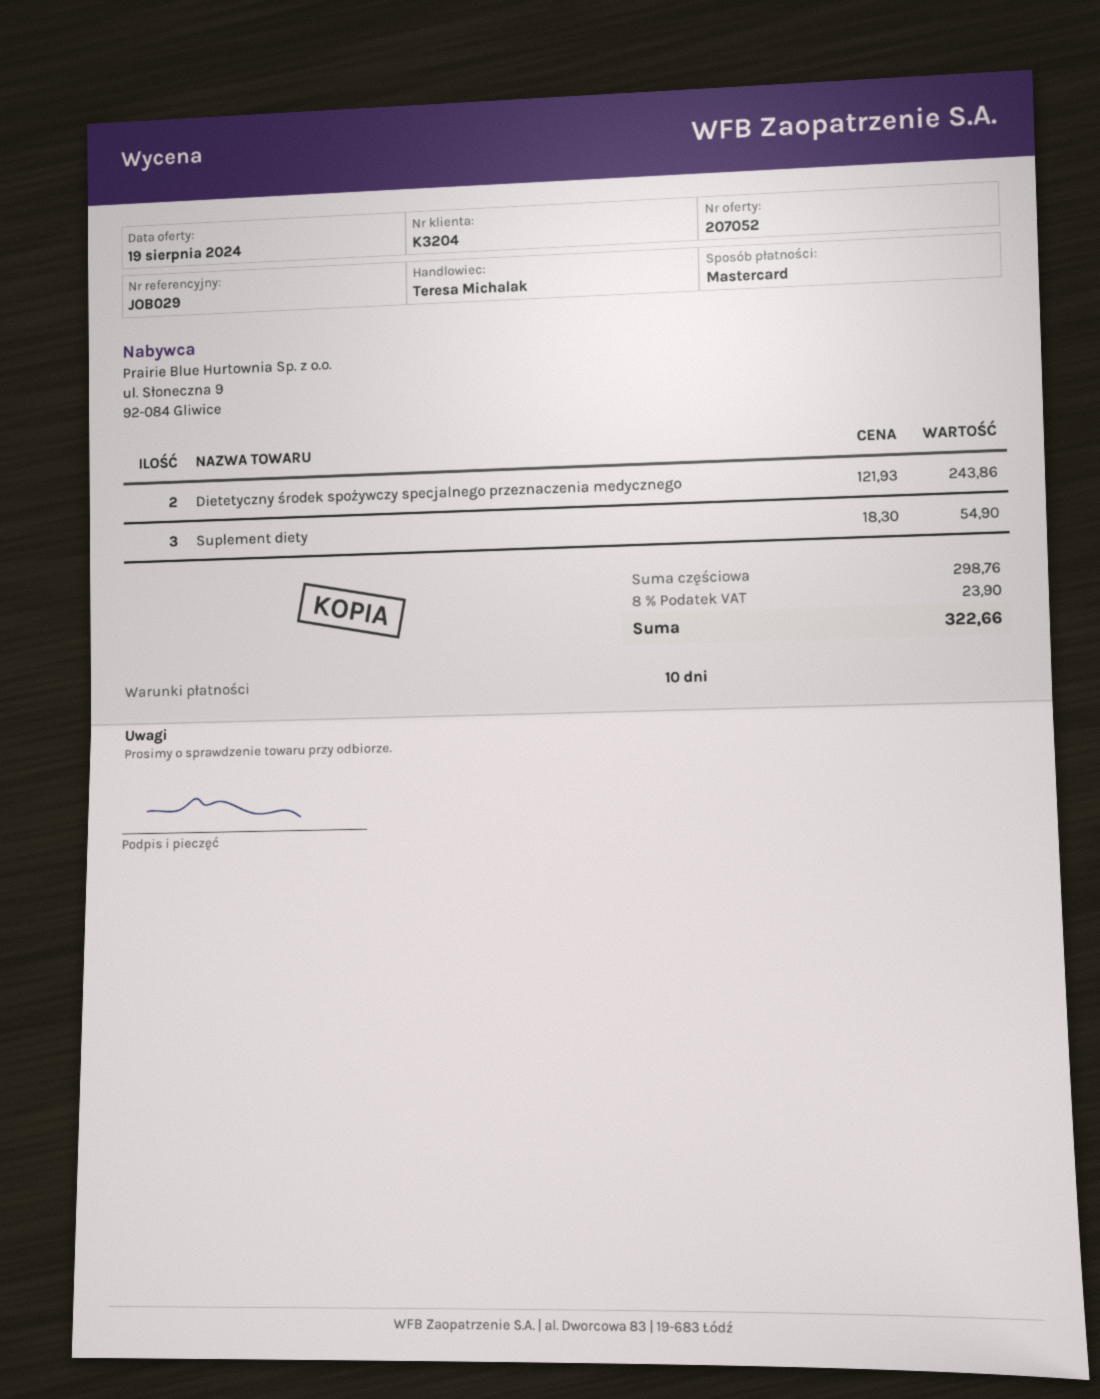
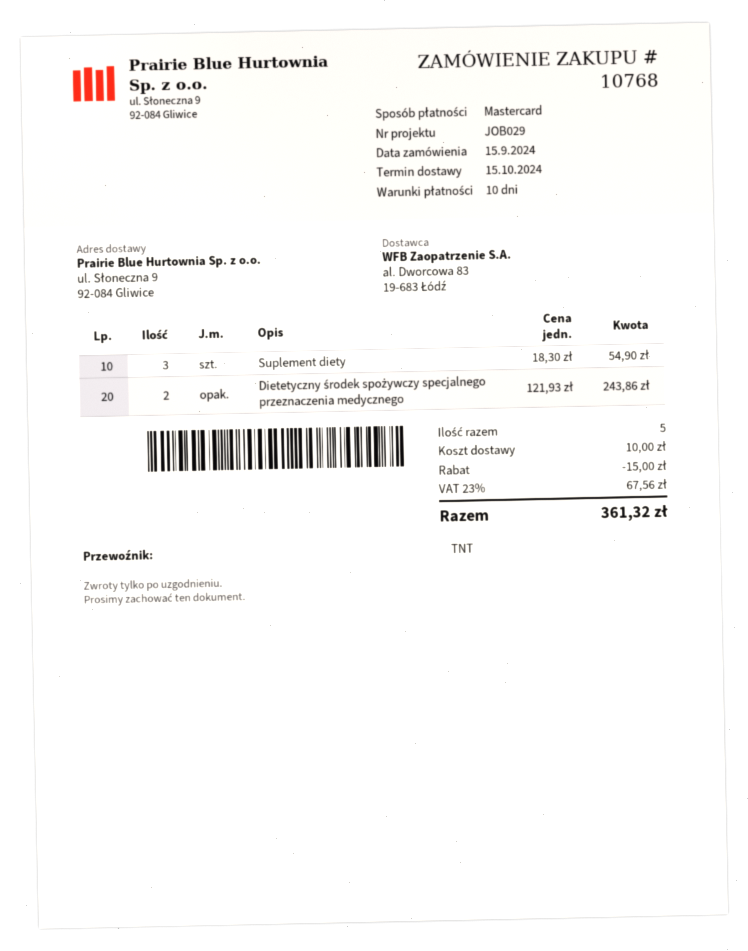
discount: none -> 15.00
shipping: none -> 10.00
tax: 8% = 23.90 -> 23% = 67.56
total: 322.66 -> 361.32

